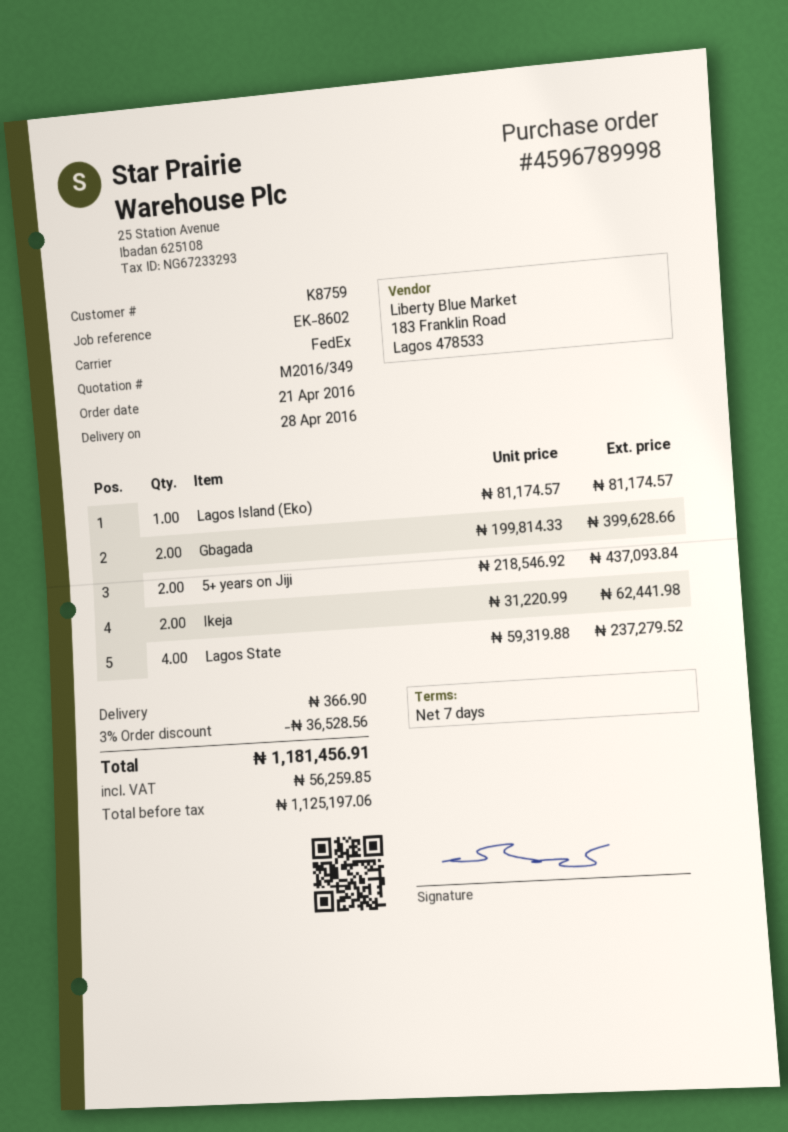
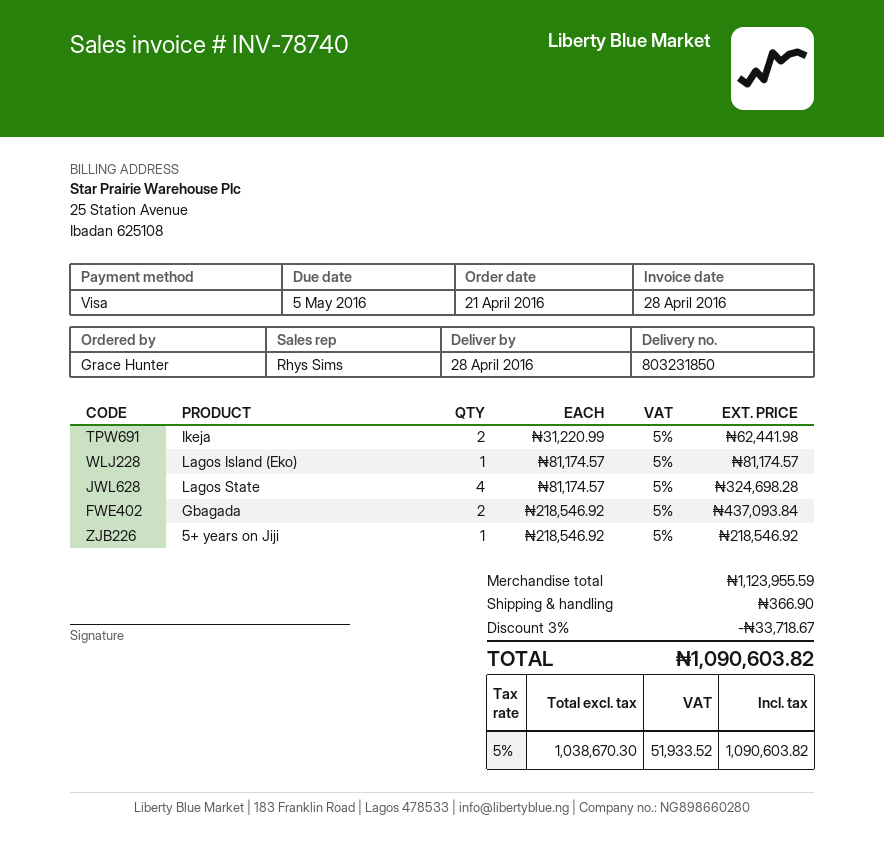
Gbagada: 2 x 199814.33 = 399628.66 -> 2 x 218546.92 = 437093.84
5+ years on Jiji: 2 x 218546.92 = 437093.84 -> 1 x 218546.92 = 218546.92
Lagos State: 4 x 59319.88 = 237279.52 -> 4 x 81174.57 = 324698.28
discount: 3% = 36528.56 -> 3% = 33718.67
net: 1125197.06 -> 1038670.30
tax: 56259.85 -> 51933.52
total: 1181456.91 -> 1090603.82

